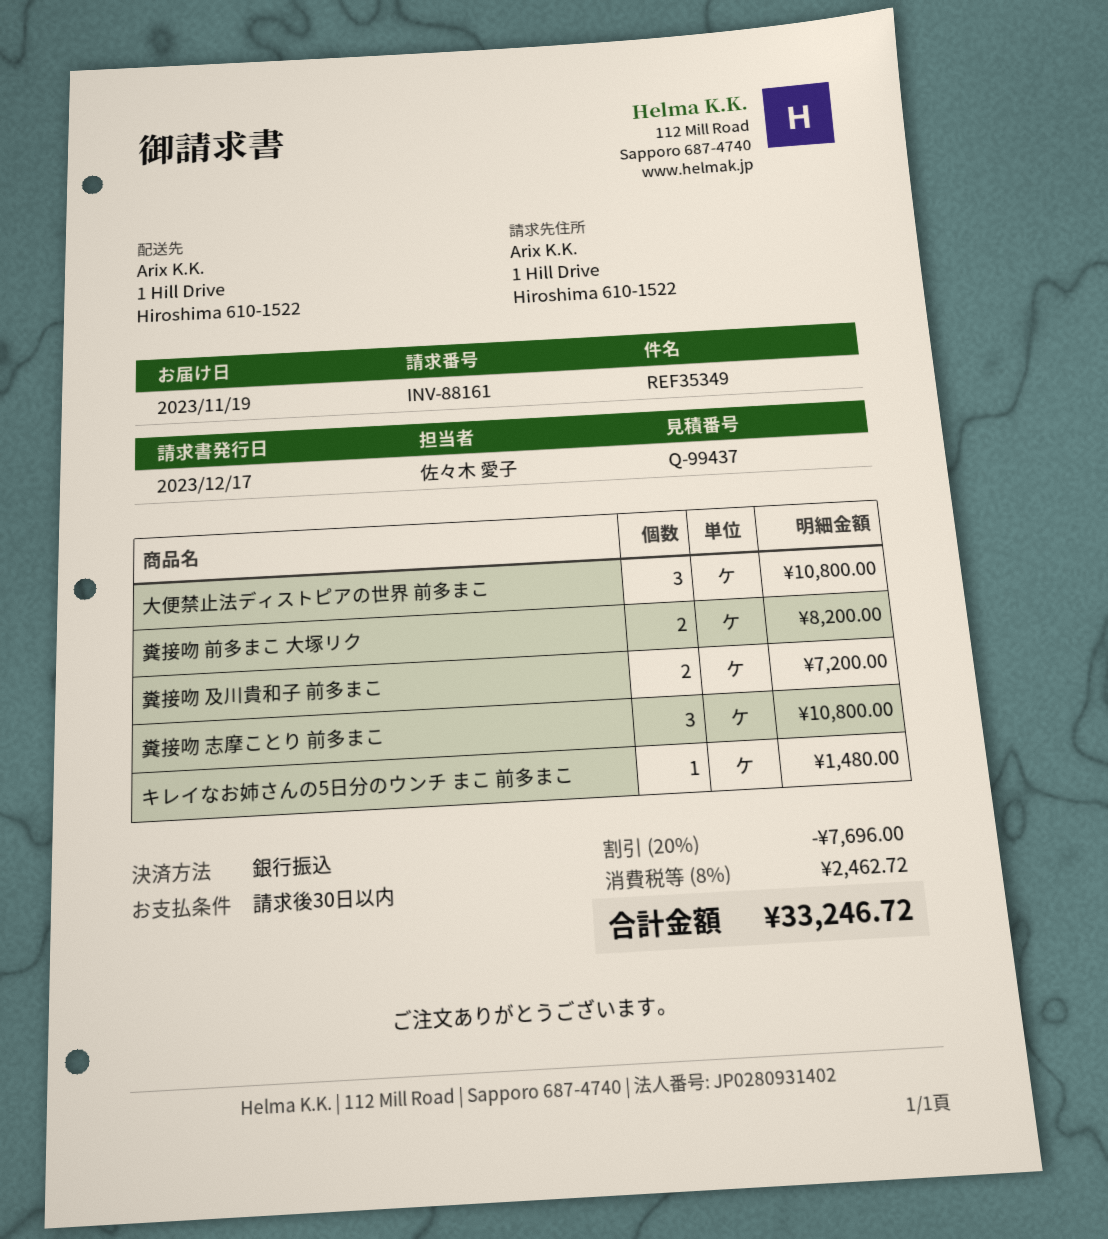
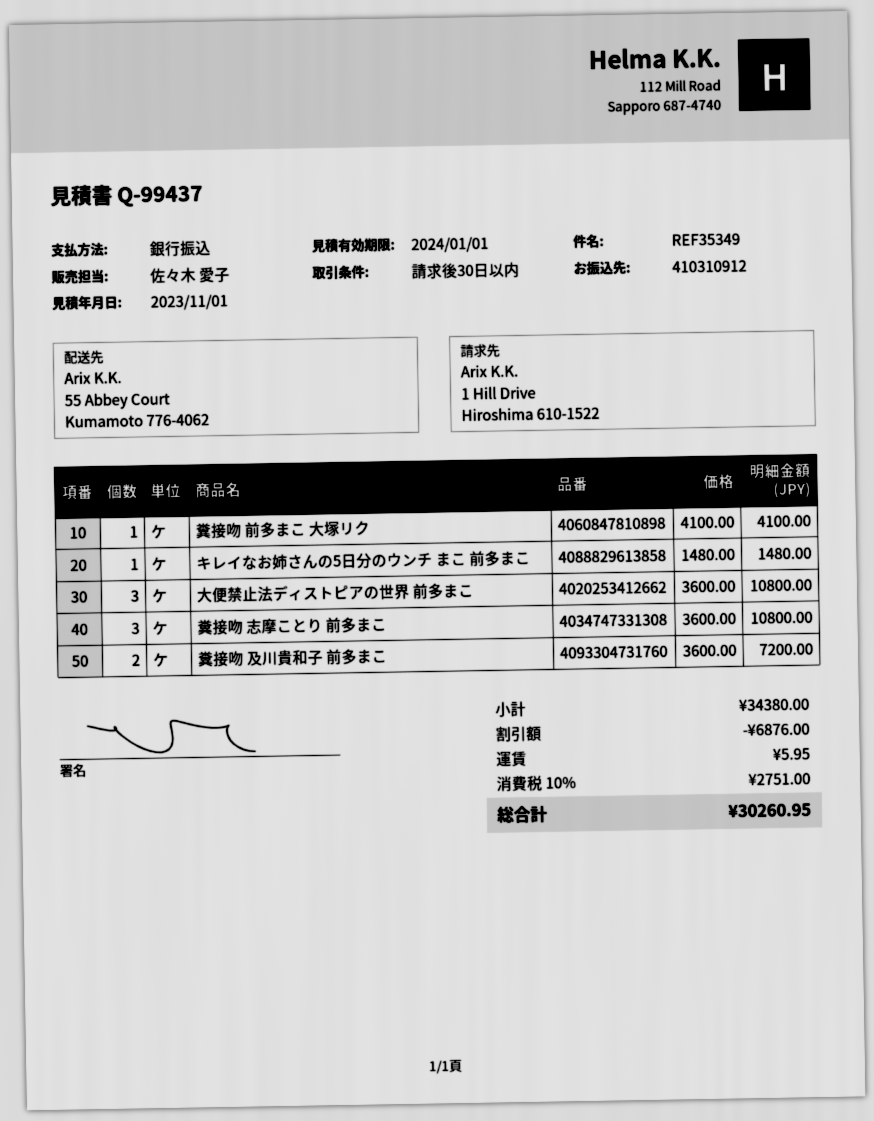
ship to: 1 Hill Drive, Hiroshima 610-1522 -> 55 Abbey Court, Kumamoto 776-4062
糞接吻 前多まこ 大塚リク: 2 for 8200.00 -> 1 for 4100.00
discount: 7696.00 -> 6876.00
shipping: none -> 5.95
tax: 8% = 2462.72 -> 10% = 2751.00
total: 33246.72 -> 30260.95

